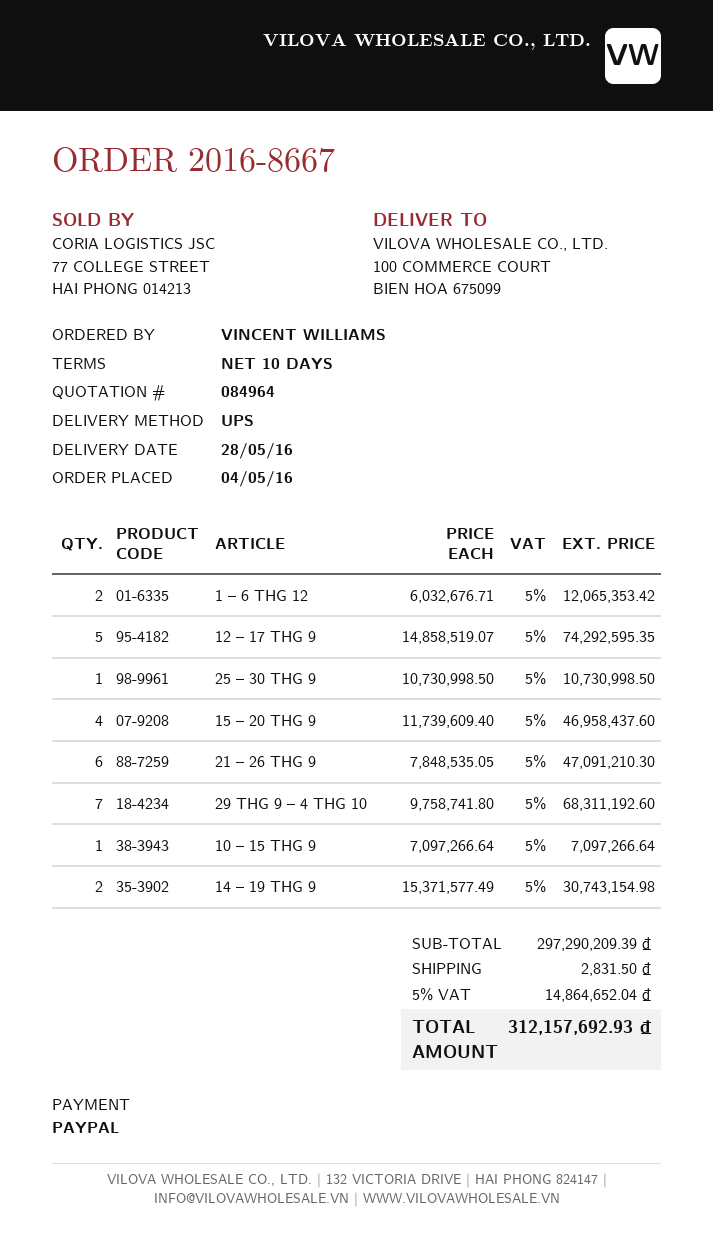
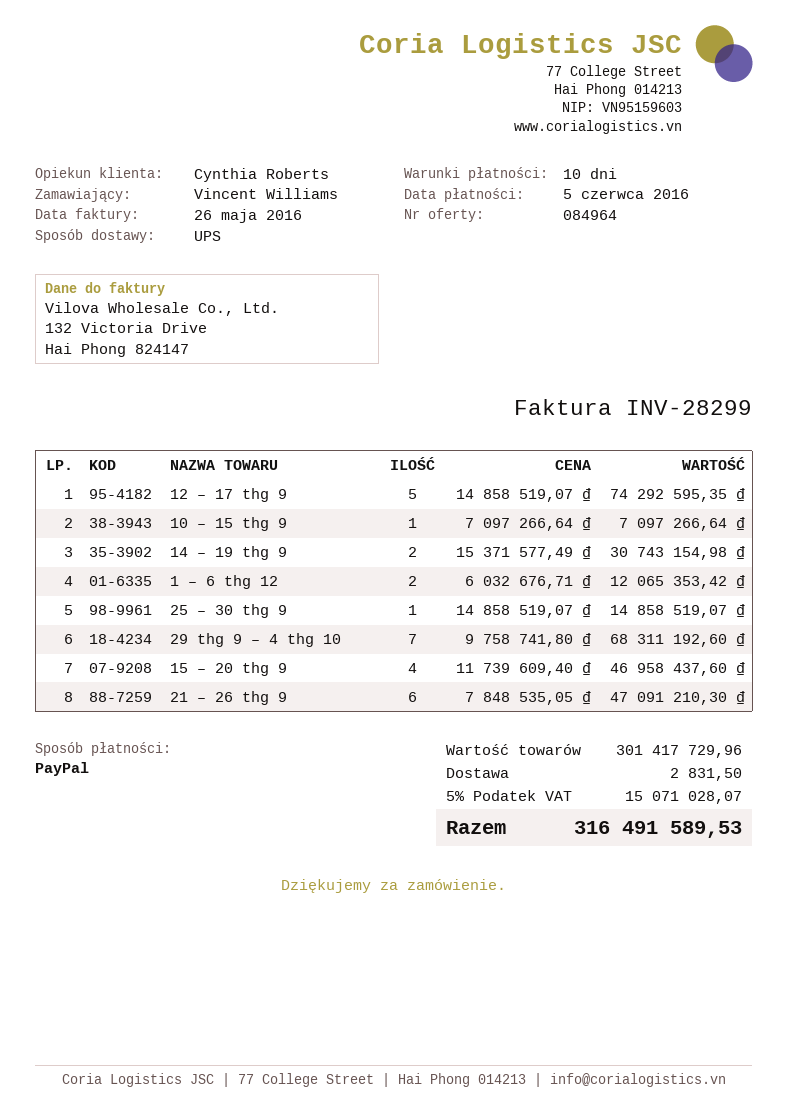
25 – 30 THG 9: 1 x 10730998.50 = 10730998.50 -> 1 x 14858519.07 = 14858519.07
subtotal: 297290209.39 -> 301417729.96
tax: 5% = 14864652.04 -> 5% = 15071028.07
total: 312157692.93 -> 316491589.53

